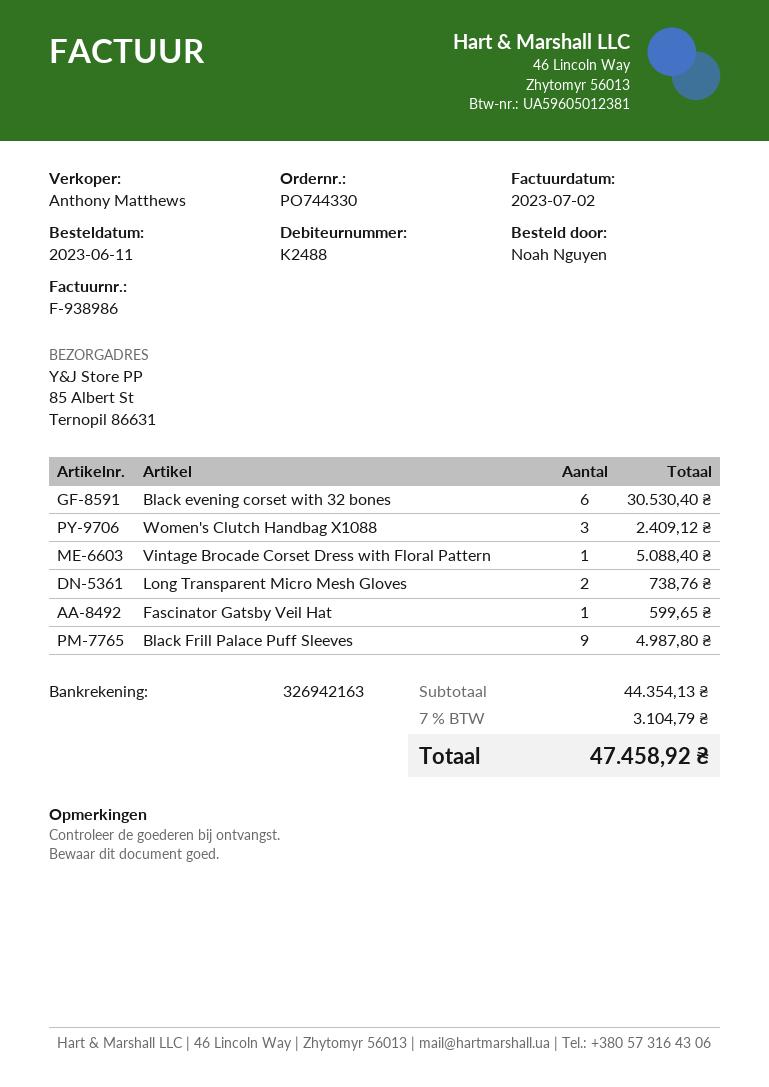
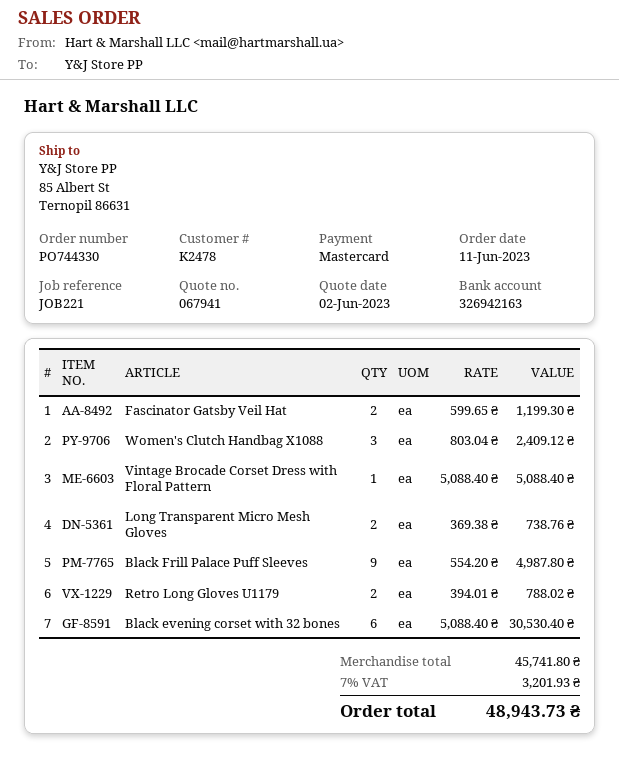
customer number: K2488 -> K2478
Fascinator Gatsby Veil Hat: 1 for 599.65 -> 2 for 1199.30
Retro Long Gloves U1179: none -> 2 for 788.02
subtotal: 44354.13 -> 45741.80
tax: 7% = 3104.79 -> 7% = 3201.93
total: 47458.92 -> 48943.73

